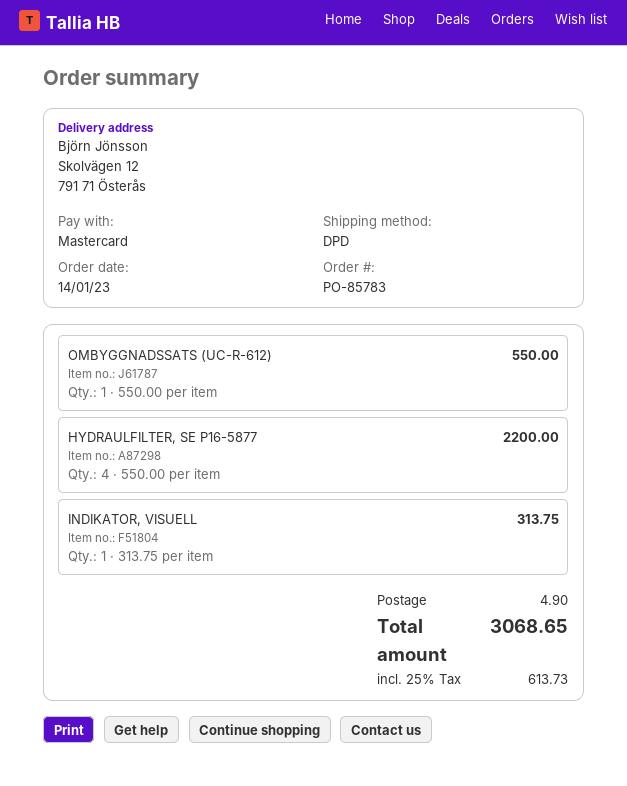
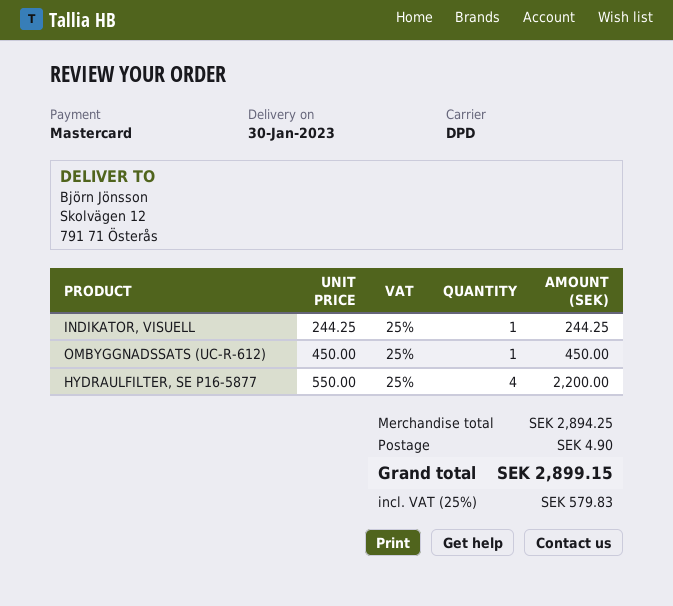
OMBYGGNADSSATS (UC-R-612): 1 x 550.00 = 550.00 -> 1 x 450.00 = 450.00
INDIKATOR, VISUELL: 1 x 313.75 = 313.75 -> 1 x 244.25 = 244.25
tax: 25% = 613.73 -> 25% = 579.83
total: 3068.65 -> 2899.15

